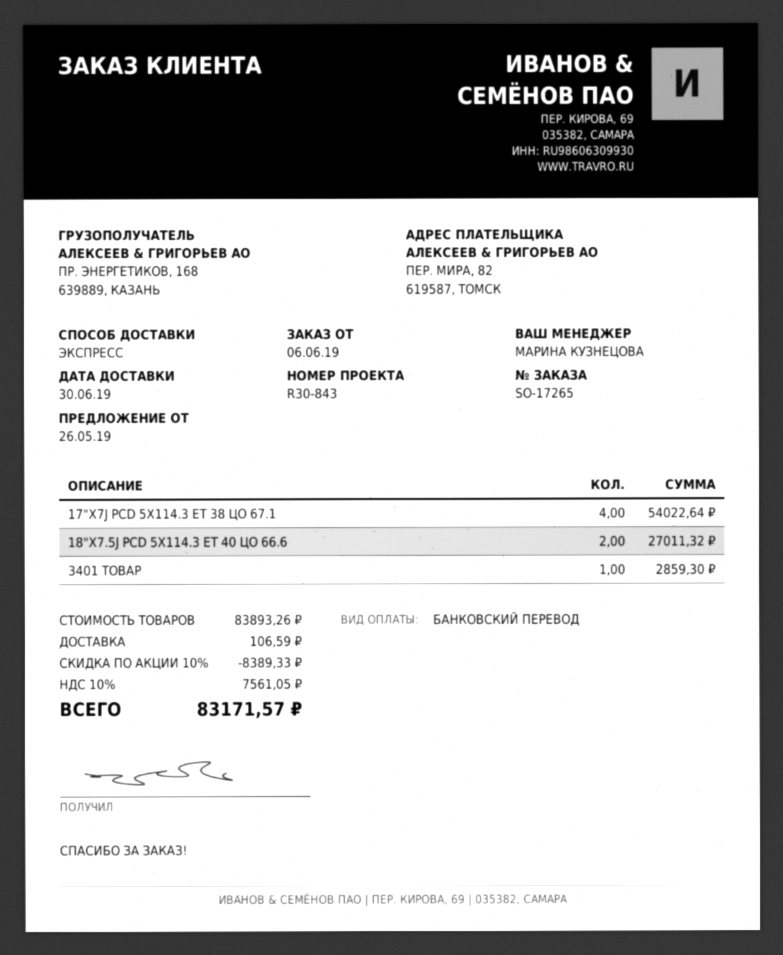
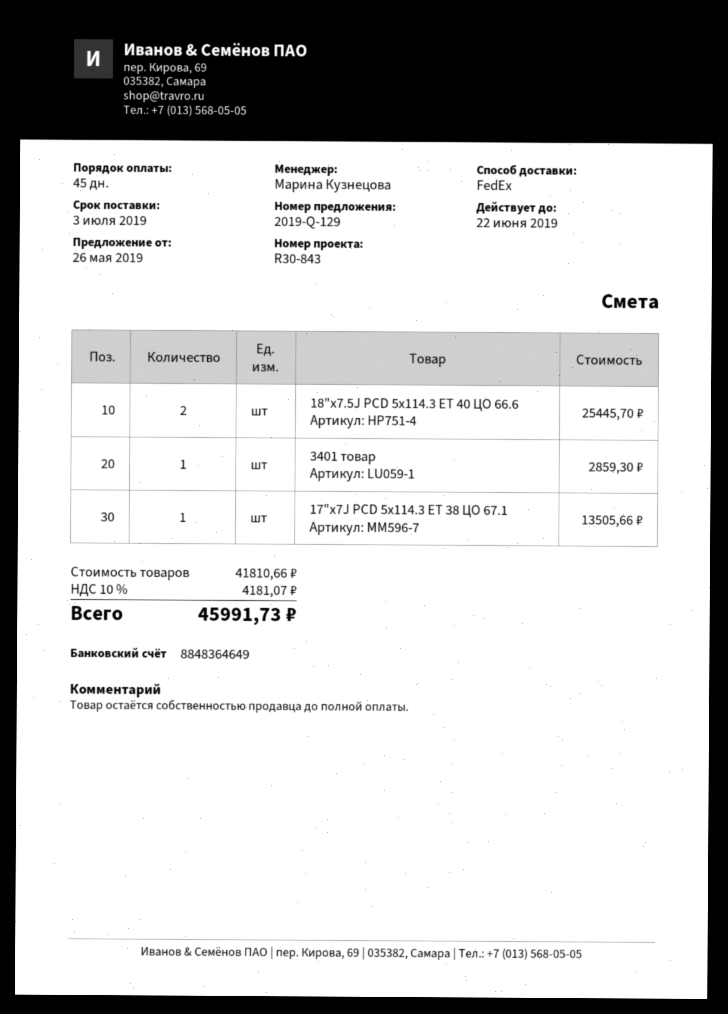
delivery date: 2019-06-30 -> 2019-07-03
shipping method: express -> FedEx
17"X7J PCD 5X114.3 ЕТ 38 ЦО 67.1: 4 for 54022.64 -> 1 for 13505.66
18"X7.5J PCD 5X114.3 ЕТ 40 ЦО 66.6: 2 for 27011.32 -> 2 for 25445.70
subtotal: 83893.26 -> 41810.66
discount: 10% = 8389.33 -> none
shipping: 106.59 -> none
tax: 10% = 7561.05 -> 10% = 4181.07
total: 83171.57 -> 45991.73

